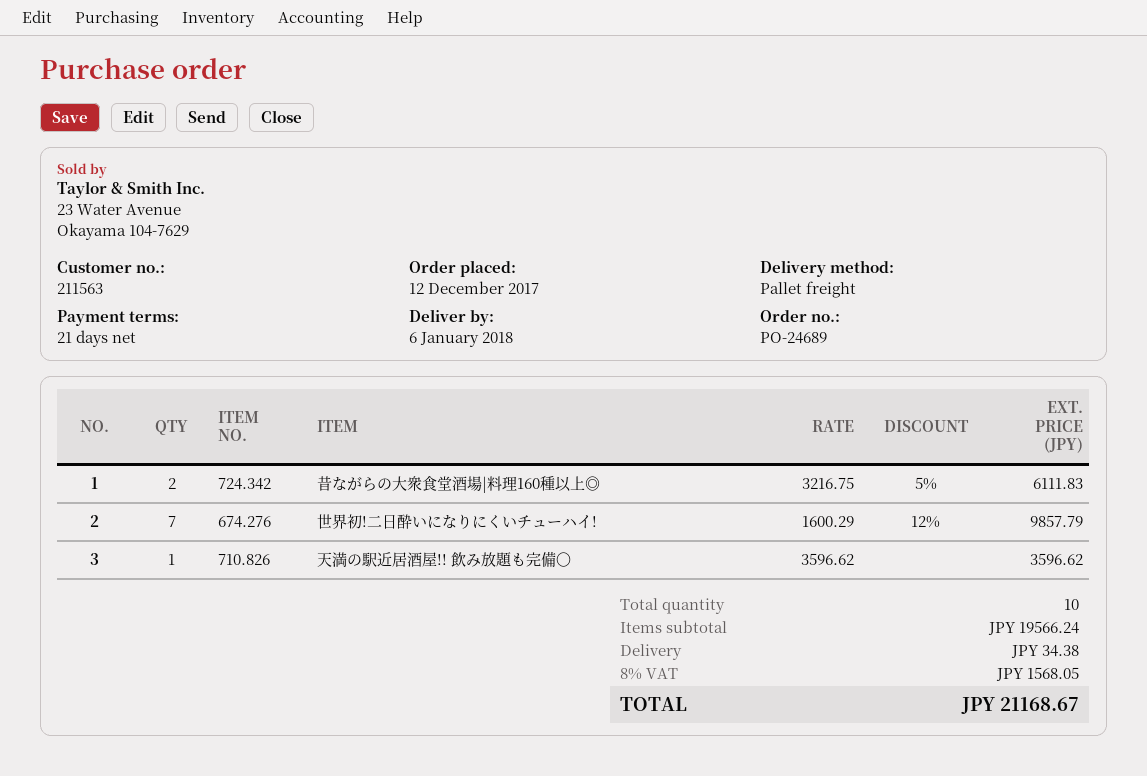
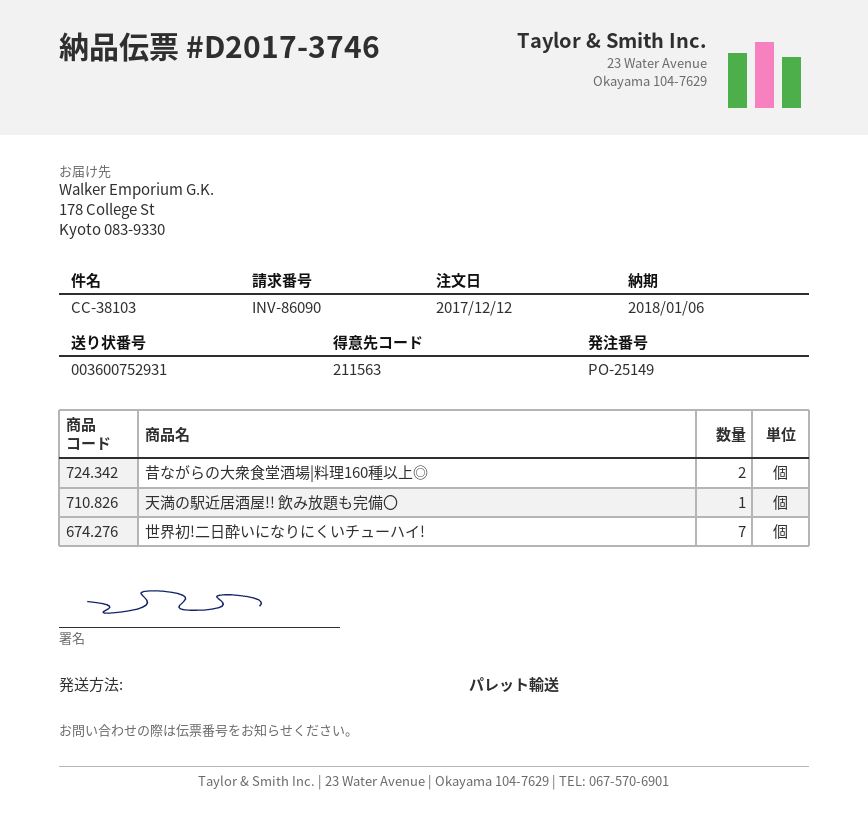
order number: PO-24689 -> PO-25149

